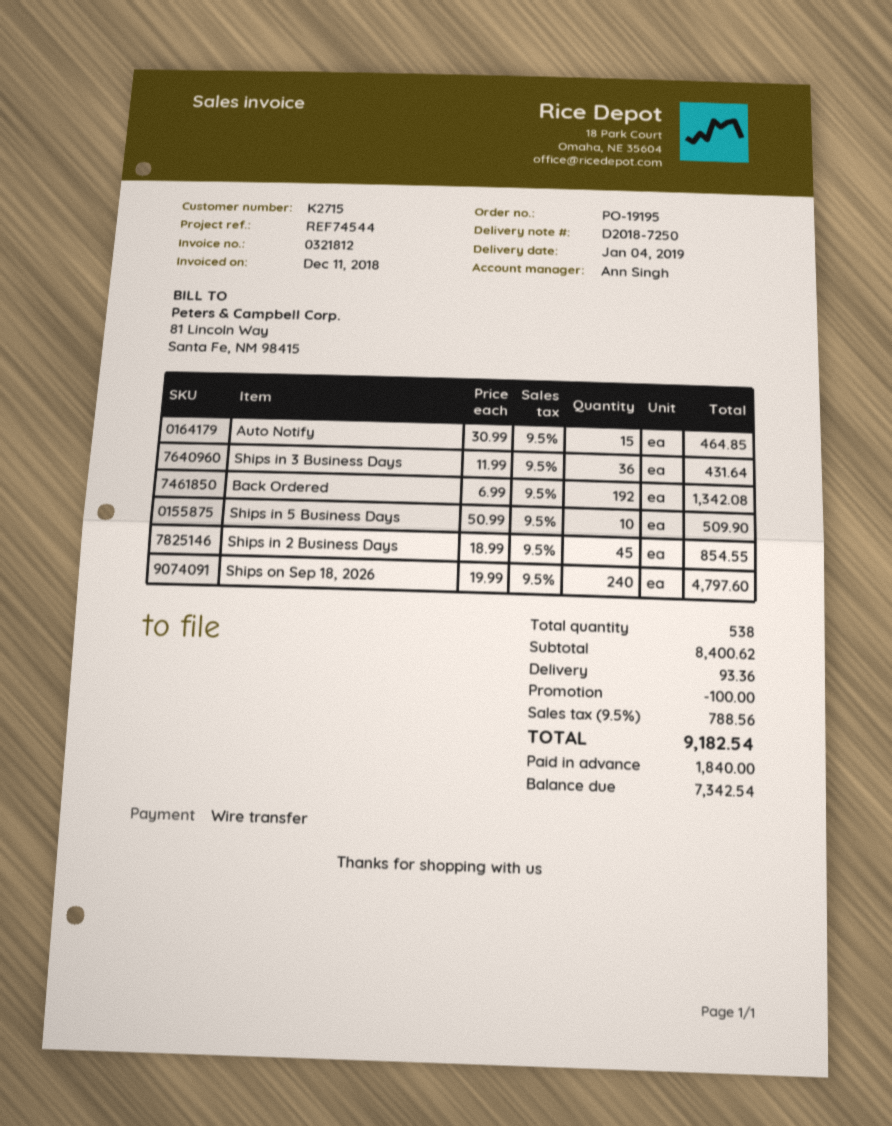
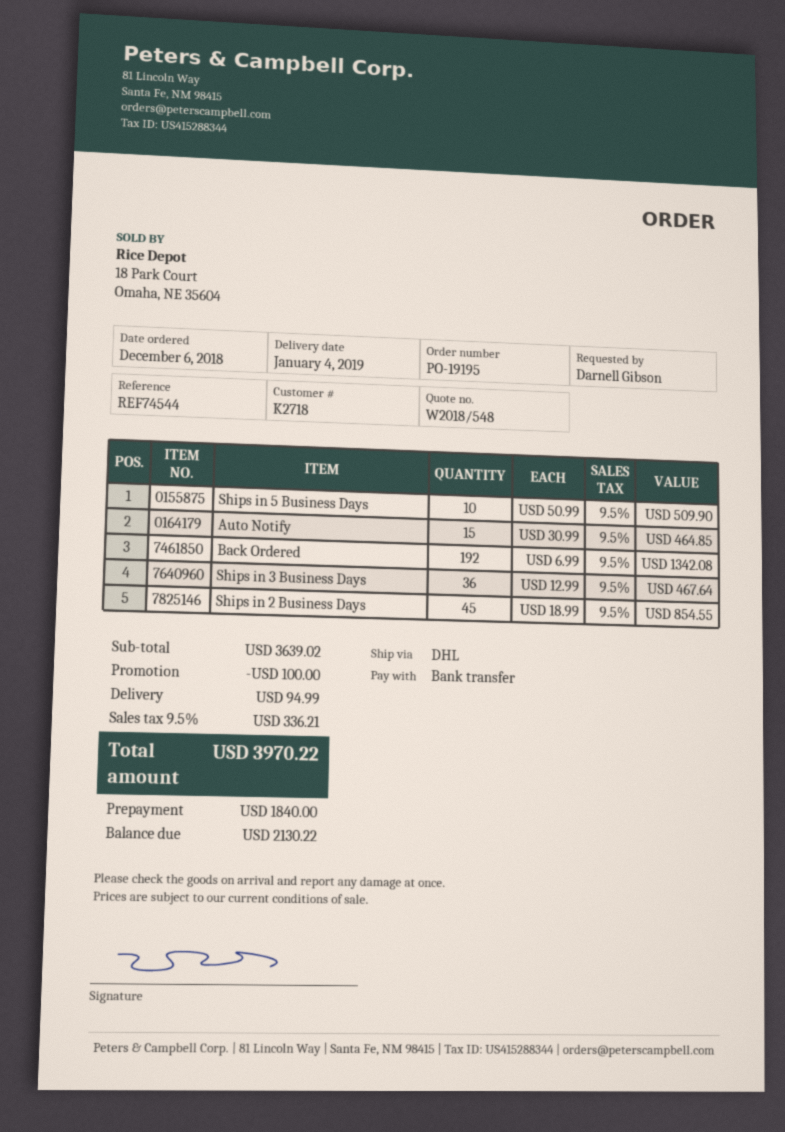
customer number: K2715 -> K2718
Ships in 3 Business Days: 36 x 11.99 = 431.64 -> 36 x 12.99 = 467.64
Ships on Sep 18, 2026: 240 x 19.99 = 4797.60 -> none
subtotal: 8400.62 -> 3639.02
shipping: 93.36 -> 94.99
tax: 9.5% = 788.56 -> 9.5% = 336.21
total: 9182.54 -> 3970.22
balance: 7342.54 -> 2130.22

